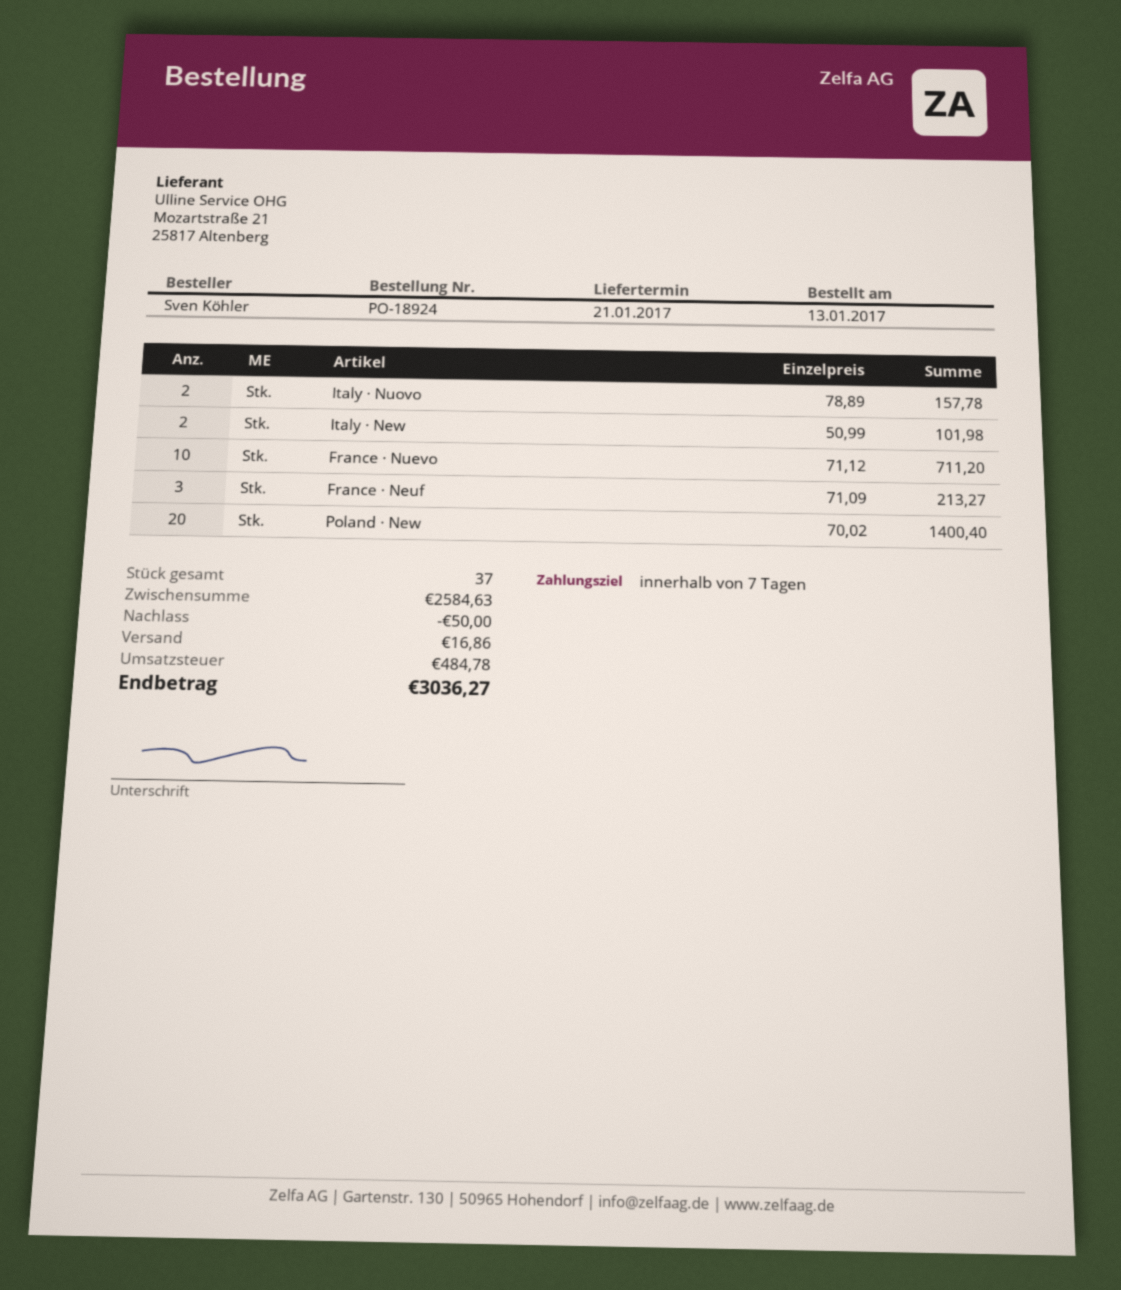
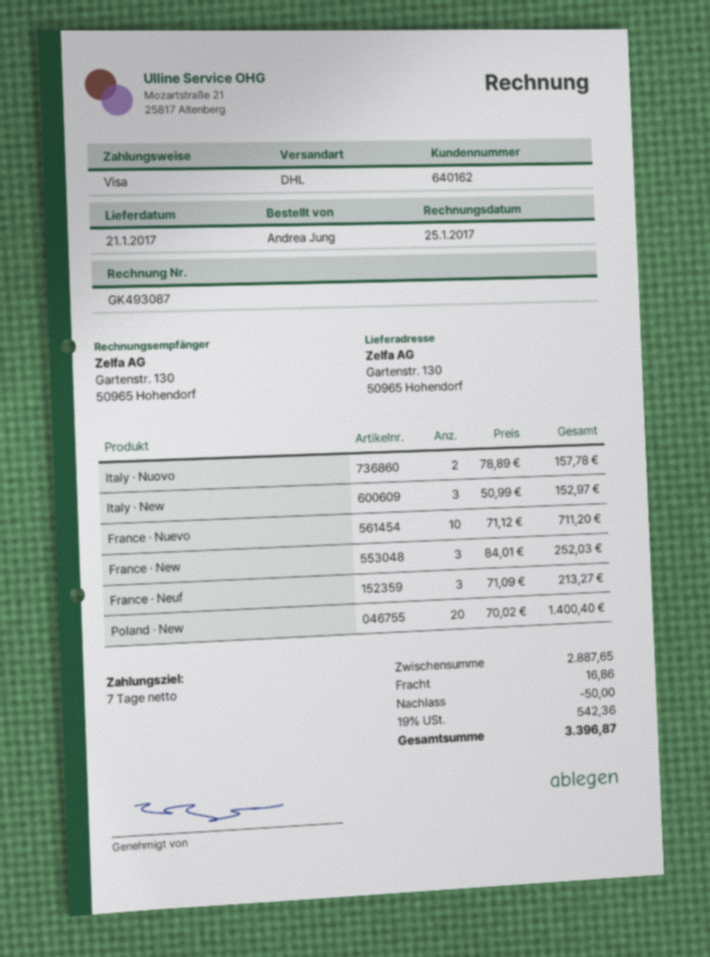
ordered by: Sven Köhler -> Andrea Jung
Italy · New: 2 x 50.99 = 101.98 -> 3 x 50.99 = 152.97
France · New: none -> 3 x 84.01 = 252.03
subtotal: 2584.63 -> 2887.65
tax: 484.78 -> 542.36
total: 3036.27 -> 3396.87

